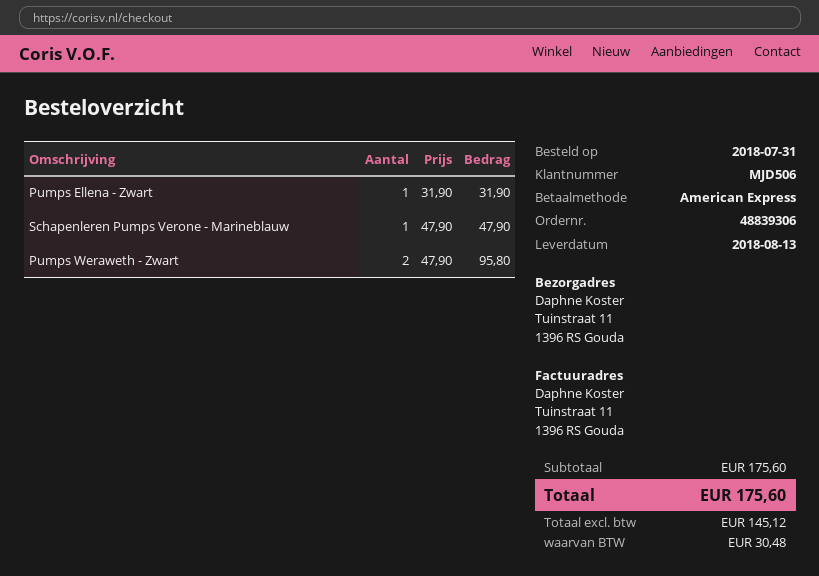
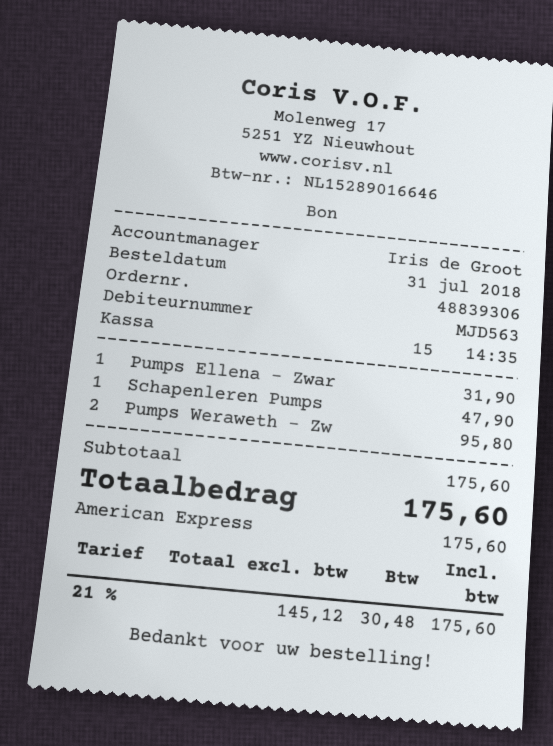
customer number: MJD506 -> MJD563

